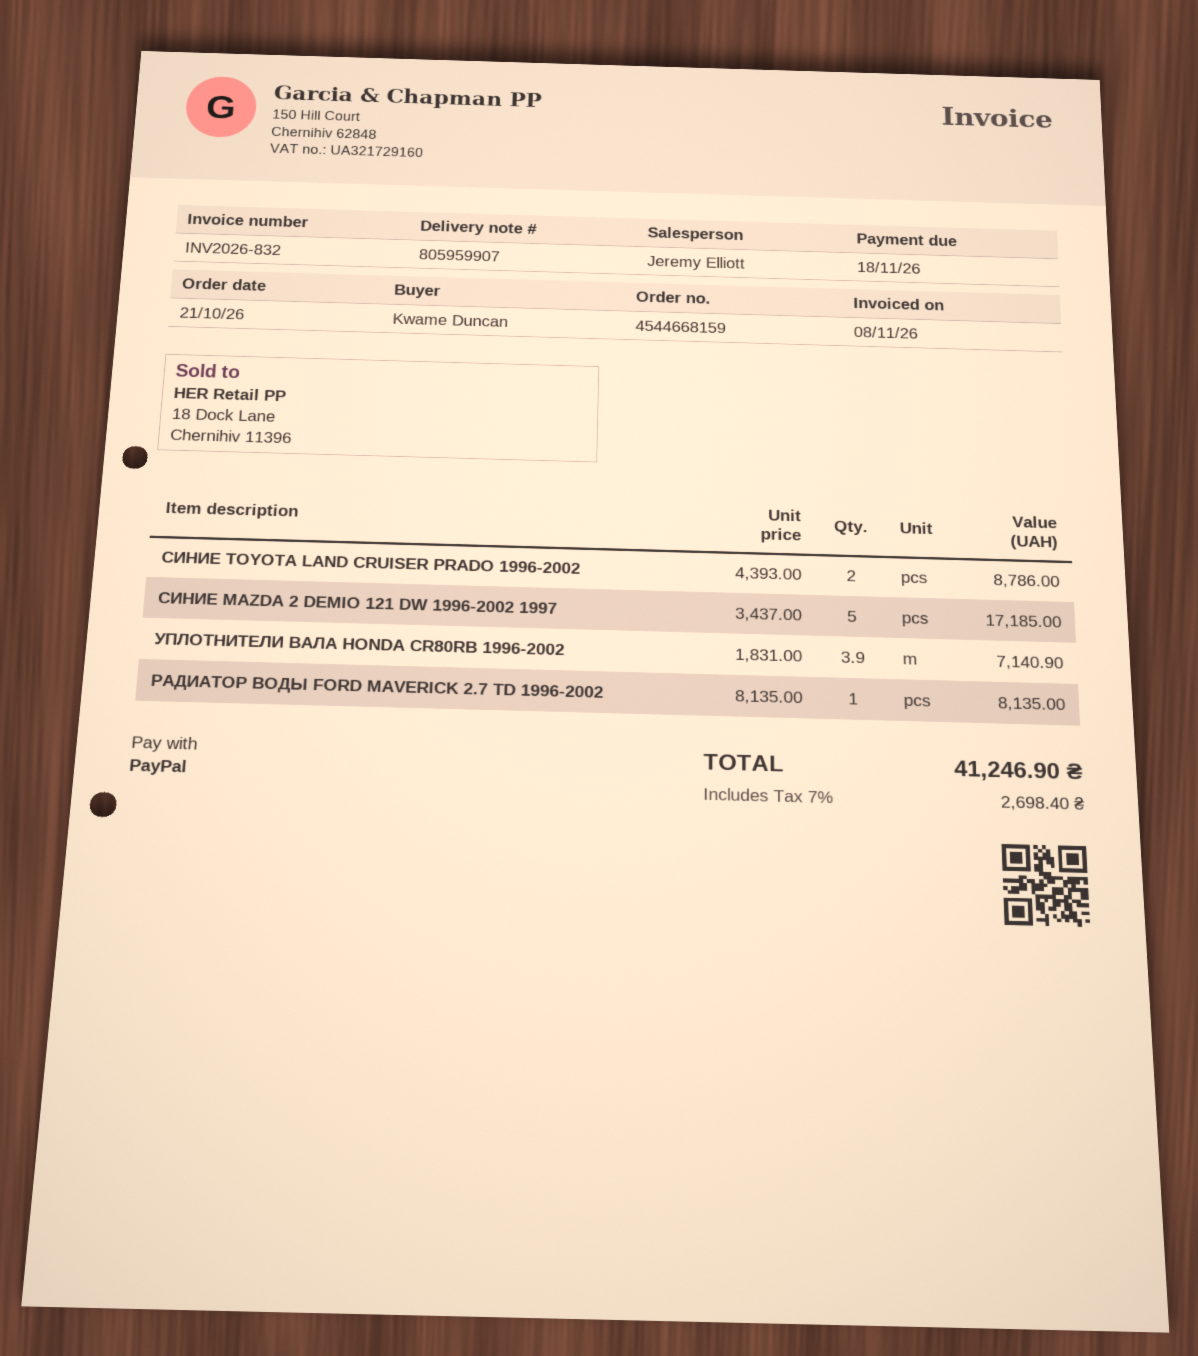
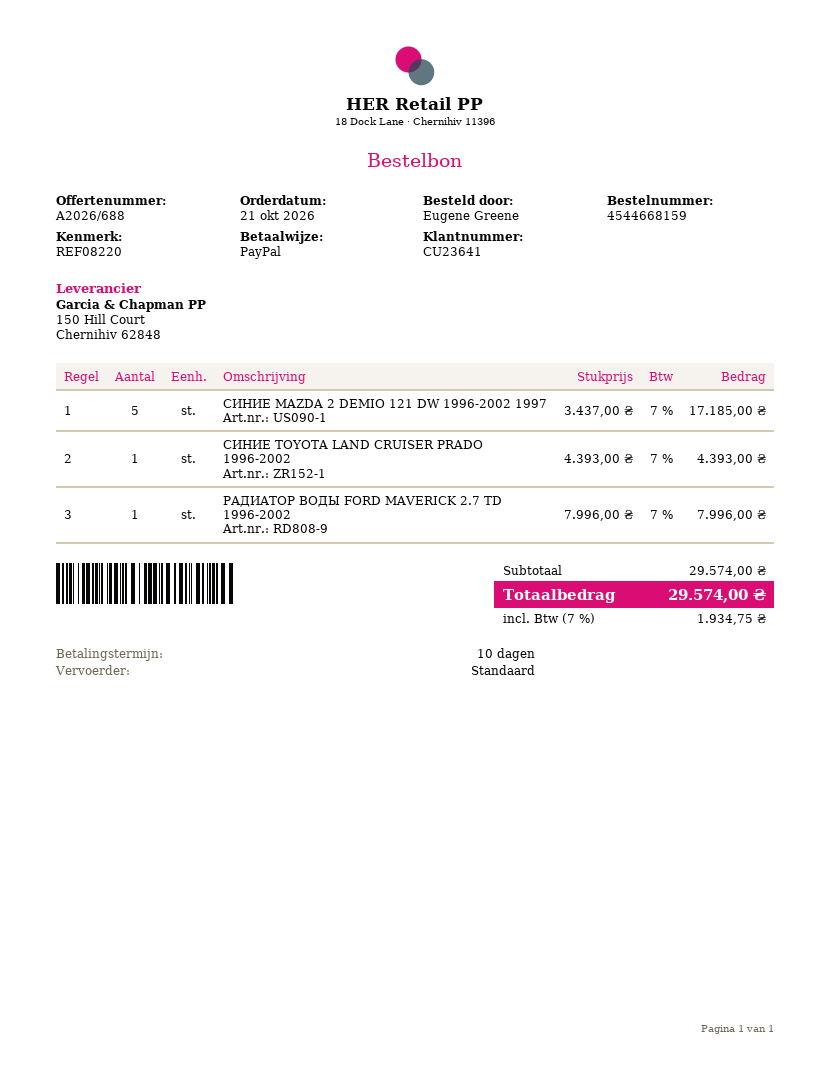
ordered by: Kwame Duncan -> Eugene Greene
СИНИЕ TOYOTA LAND CRUISER PRADO 1996-2002: 2 x 4393.00 = 8786.00 -> 1 x 4393.00 = 4393.00
УПЛОТНИТЕЛИ ВАЛА HONDA CR80RB 1996-2002: 3.9 x 1831.00 = 7140.90 -> none
РАДИАТОР ВОДЫ FORD MAVERICK 2.7 TD 1996-2002: 1 x 8135.00 = 8135.00 -> 1 x 7996.00 = 7996.00
tax: 7% = 2698.40 -> 7% = 1934.75
total: 41246.90 -> 29574.00

